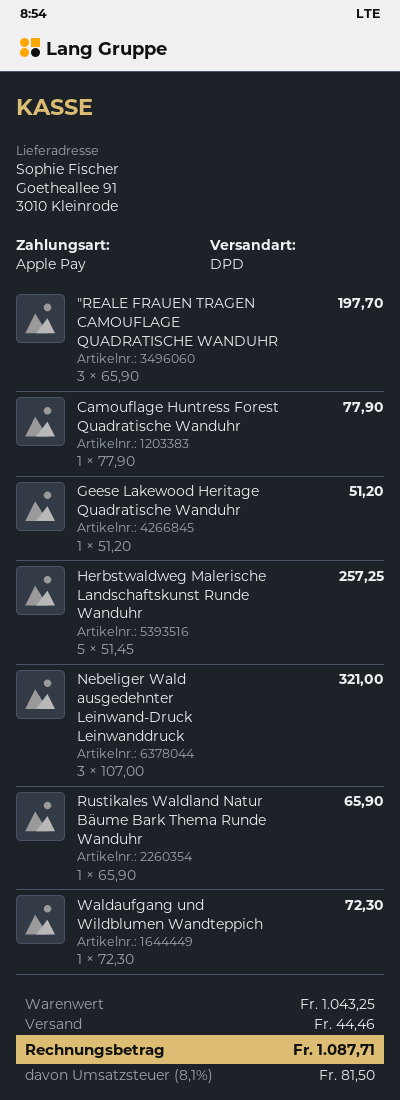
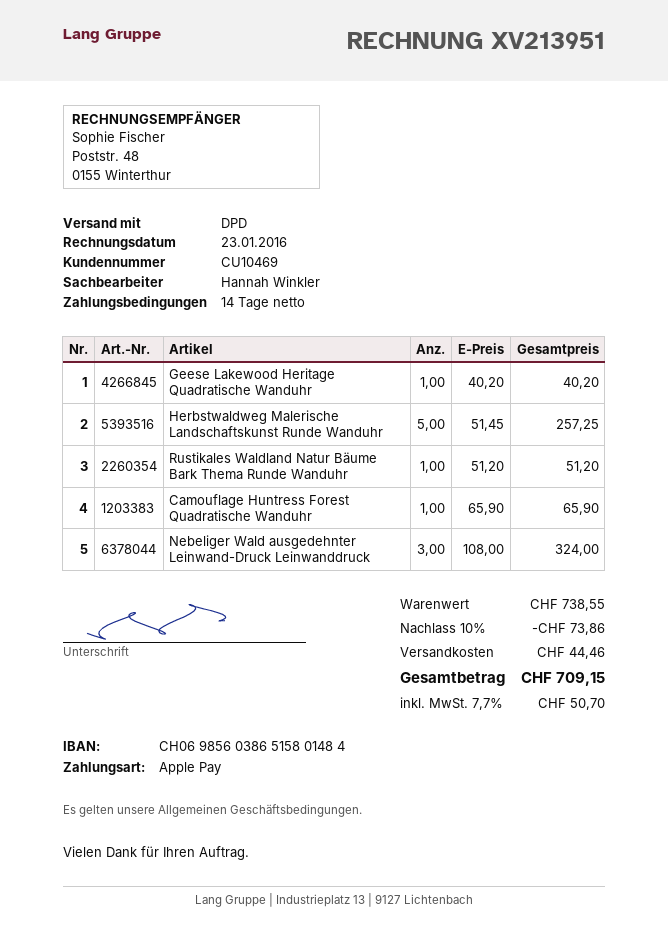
"REALE FRAUEN TRAGEN CAMOUFLAGE QUADRATISCHE WANDUHR: 3 x 65.90 = 197.70 -> none
Camouflage Huntress Forest Quadratische Wanduhr: 1 x 77.90 = 77.90 -> 1 x 65.90 = 65.90
Geese Lakewood Heritage Quadratische Wanduhr: 1 x 51.20 = 51.20 -> 1 x 40.20 = 40.20
Nebeliger Wald ausgedehnter Leinwand-Druck Leinwanddruck: 3 x 107.00 = 321.00 -> 3 x 108.00 = 324.00
Rustikales Waldland Natur Bäume Bark Thema Runde Wanduhr: 1 x 65.90 = 65.90 -> 1 x 51.20 = 51.20
Waldaufgang und Wildblumen Wandteppich: 1 x 72.30 = 72.30 -> none
subtotal: 1043.25 -> 738.55
discount: none -> 10% = 73.86
tax: 8.1% = 81.50 -> 7.7% = 50.70
total: 1087.71 -> 709.15

